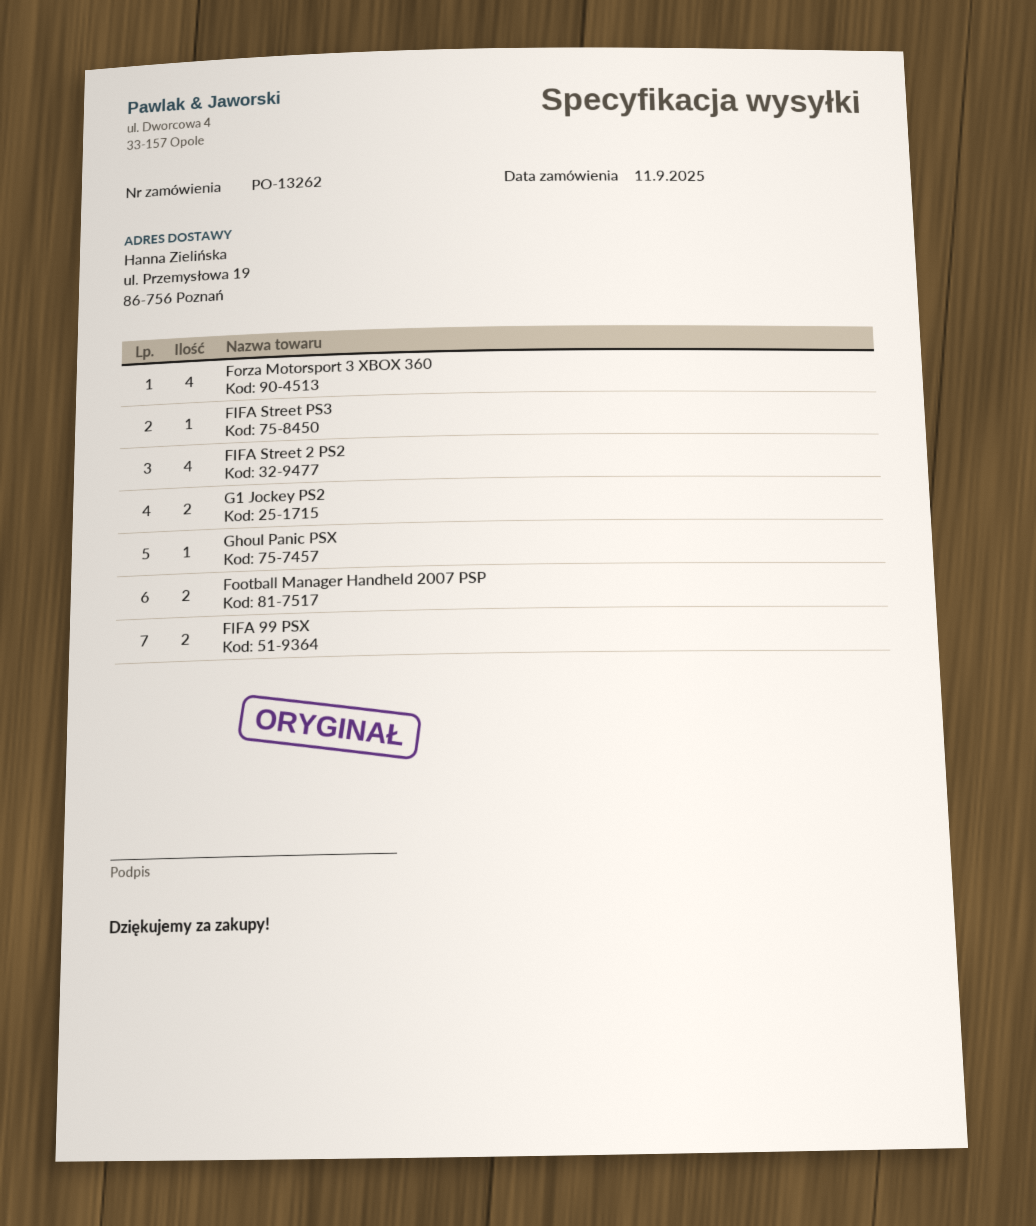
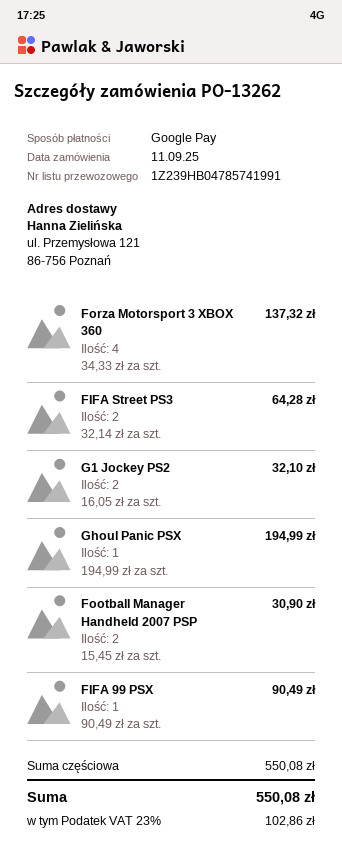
ship to: ul. Przemysłowa 19, 86-756 Poznań -> ul. Przemysłowa 121, 86-756 Poznań
FIFA Street PS3: 1 -> 2
FIFA Street 2 PS2: 4 -> none
FIFA 99 PSX: 2 -> 1

